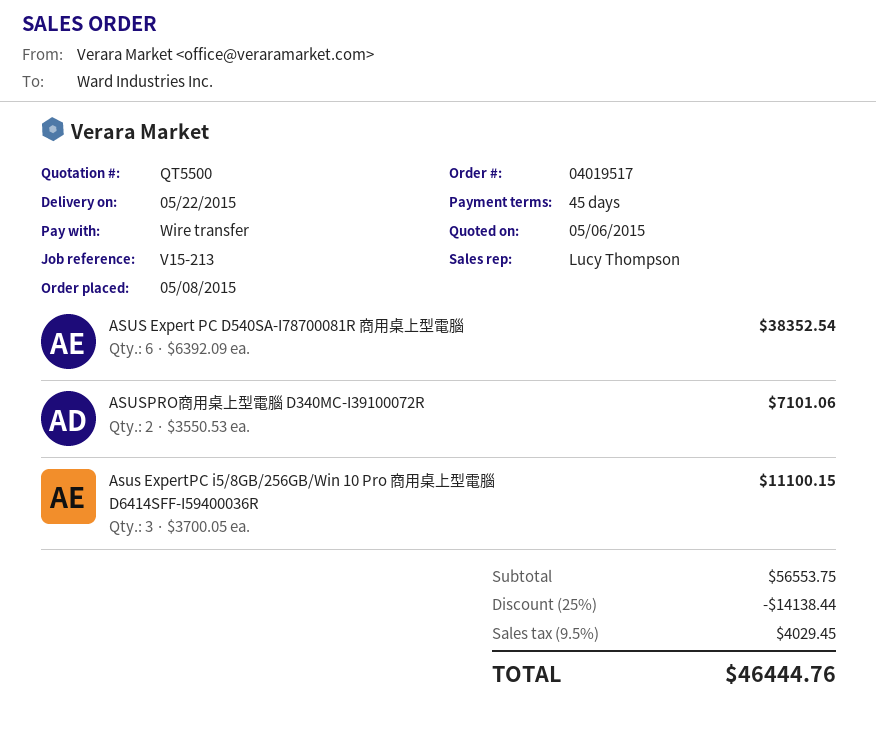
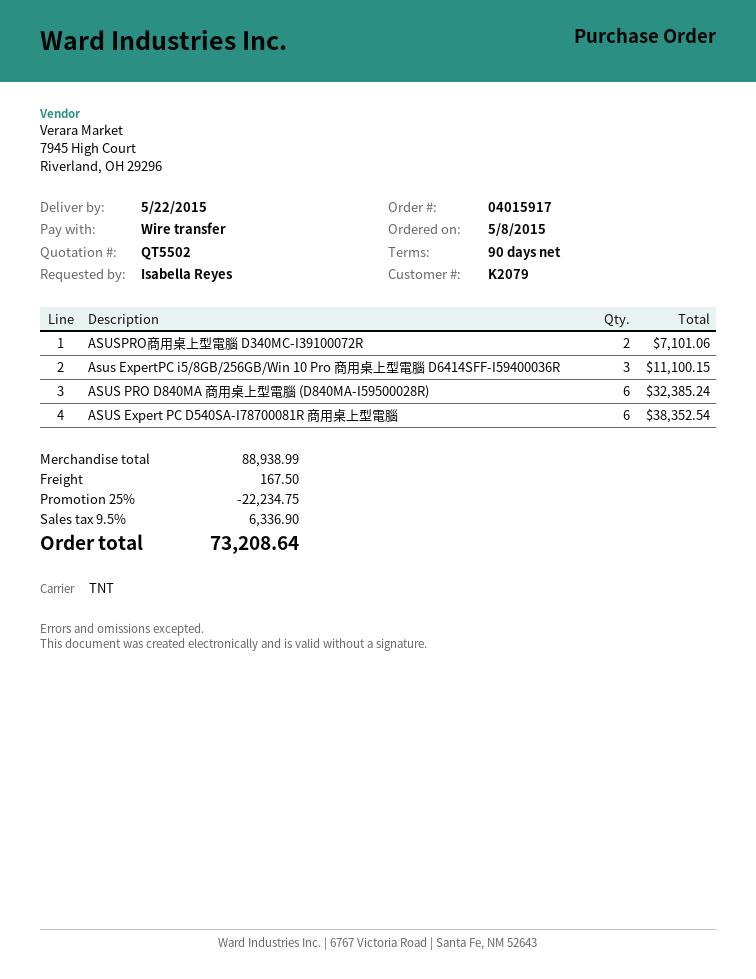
quote number: QT5500 -> QT5502
order number: 04019517 -> 04015917
payment terms: 45 days -> 90 days
ASUS PRO D840MA 商用桌上型電腦 (D840MA-I59500028R): none -> 6 for 32385.24
subtotal: 56553.75 -> 88938.99
discount: 25% = 14138.44 -> 25% = 22234.75
shipping: none -> 167.50
tax: 9.5% = 4029.45 -> 9.5% = 6336.90
total: 46444.76 -> 73208.64

